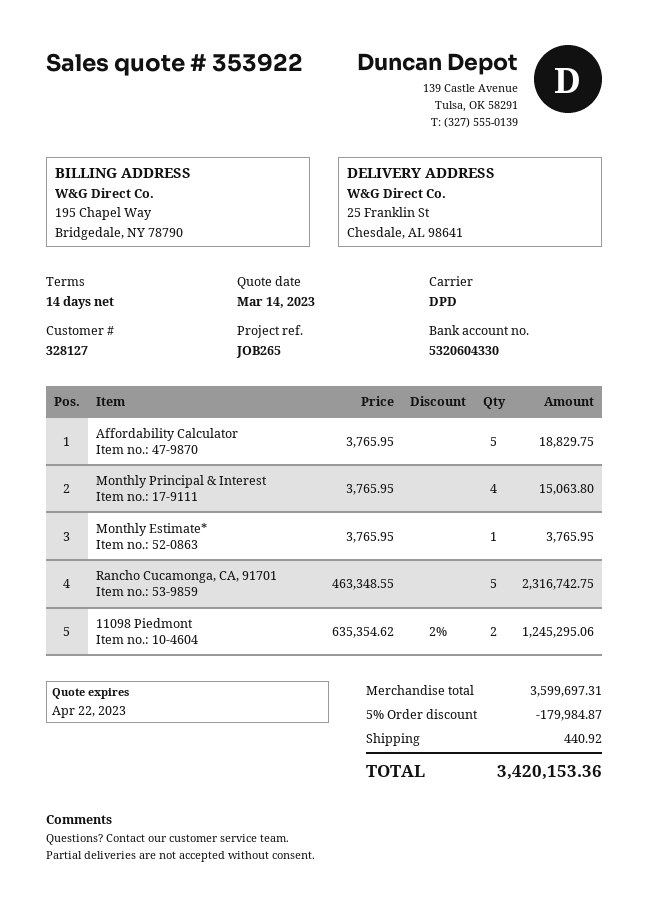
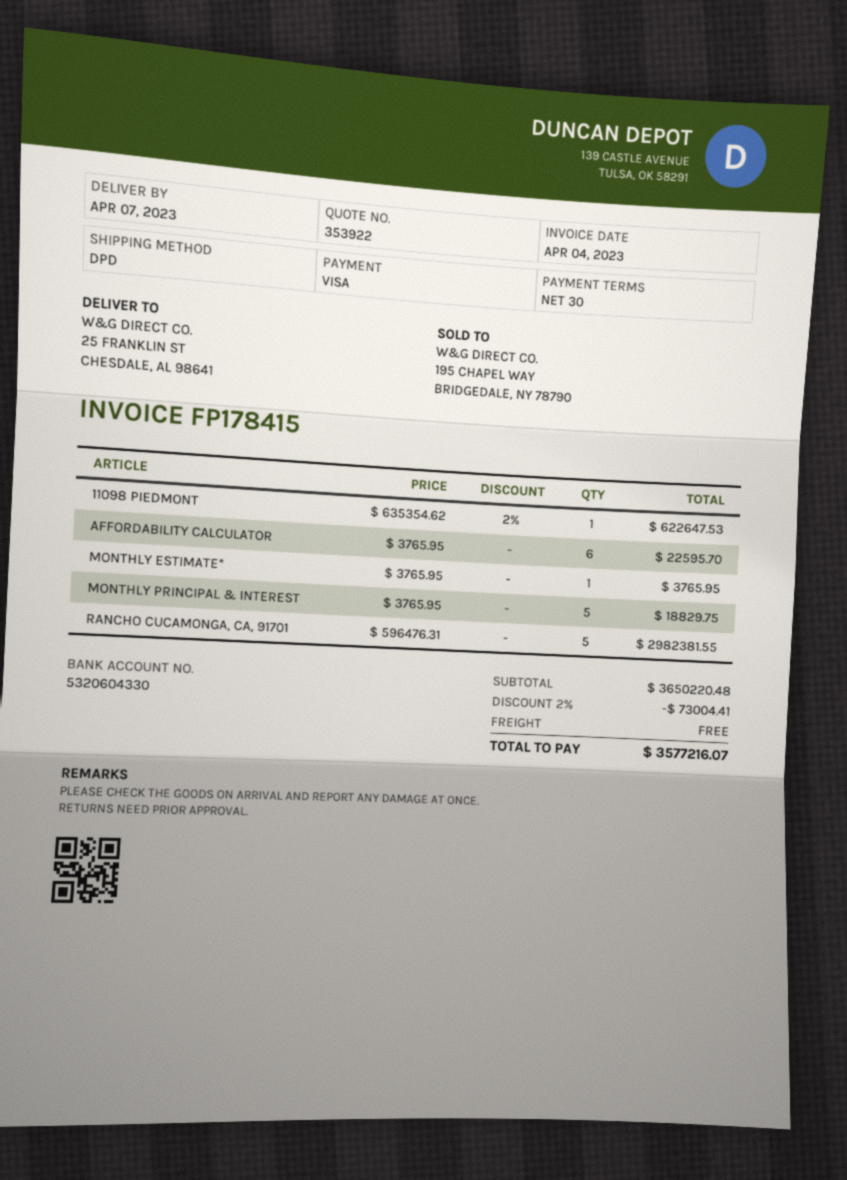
payment terms: 14 days -> 30 days
Affordability Calculator: 5 x 3765.95 = 18829.75 -> 6 x 3765.95 = 22595.70
Monthly Principal & Interest: 4 x 3765.95 = 15063.80 -> 5 x 3765.95 = 18829.75
Rancho Cucamonga, CA, 91701: 5 x 463348.55 = 2316742.75 -> 5 x 596476.31 = 2982381.55
11098 Piedmont: 2 x 635354.62 - 2% = 1245295.06 -> 1 x 635354.62 - 2% = 622647.53
subtotal: 3599697.31 -> 3650220.48
discount: 5% = 179984.87 -> 2% = 73004.41
shipping: 440.92 -> 0.00
total: 3420153.36 -> 3577216.07

